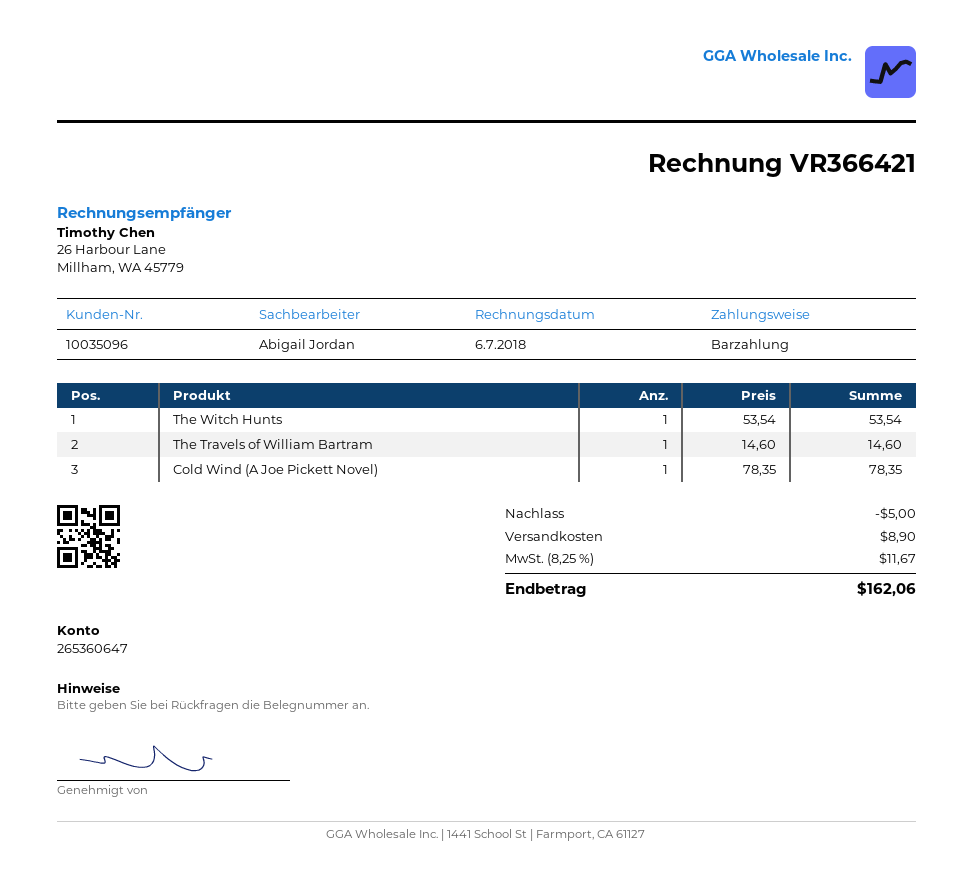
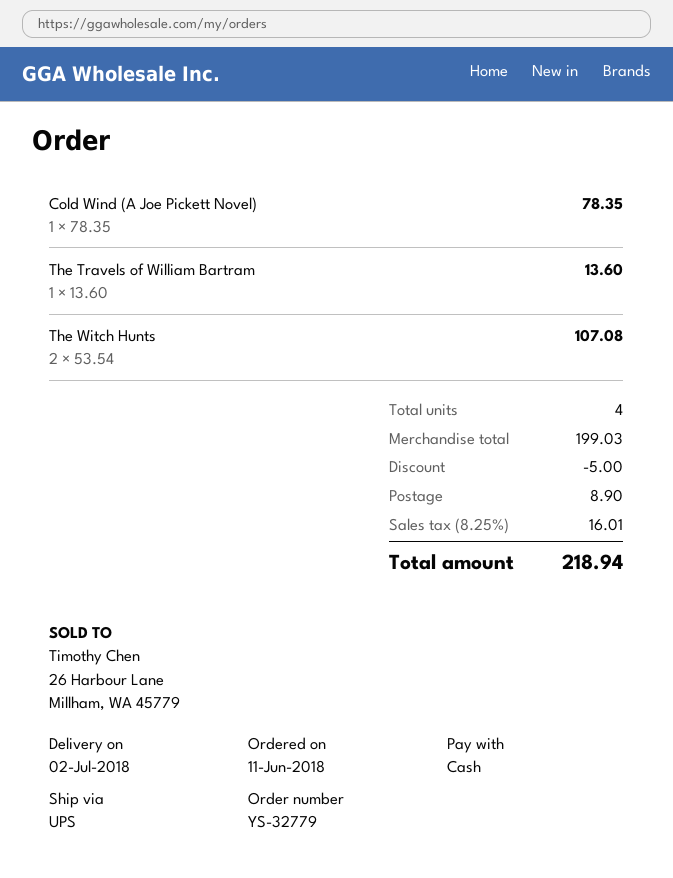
The Witch Hunts: 1 x 53.54 = 53.54 -> 2 x 53.54 = 107.08
The Travels of William Bartram: 1 x 14.60 = 14.60 -> 1 x 13.60 = 13.60
tax: 8.25% = 11.67 -> 8.25% = 16.01
total: 162.06 -> 218.94

